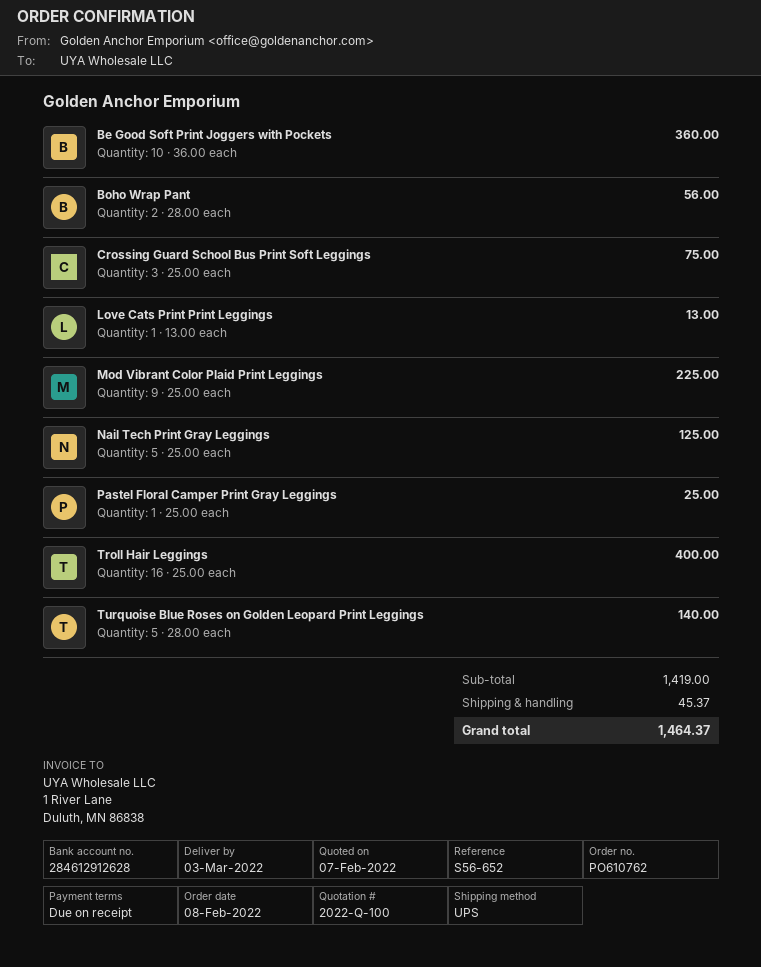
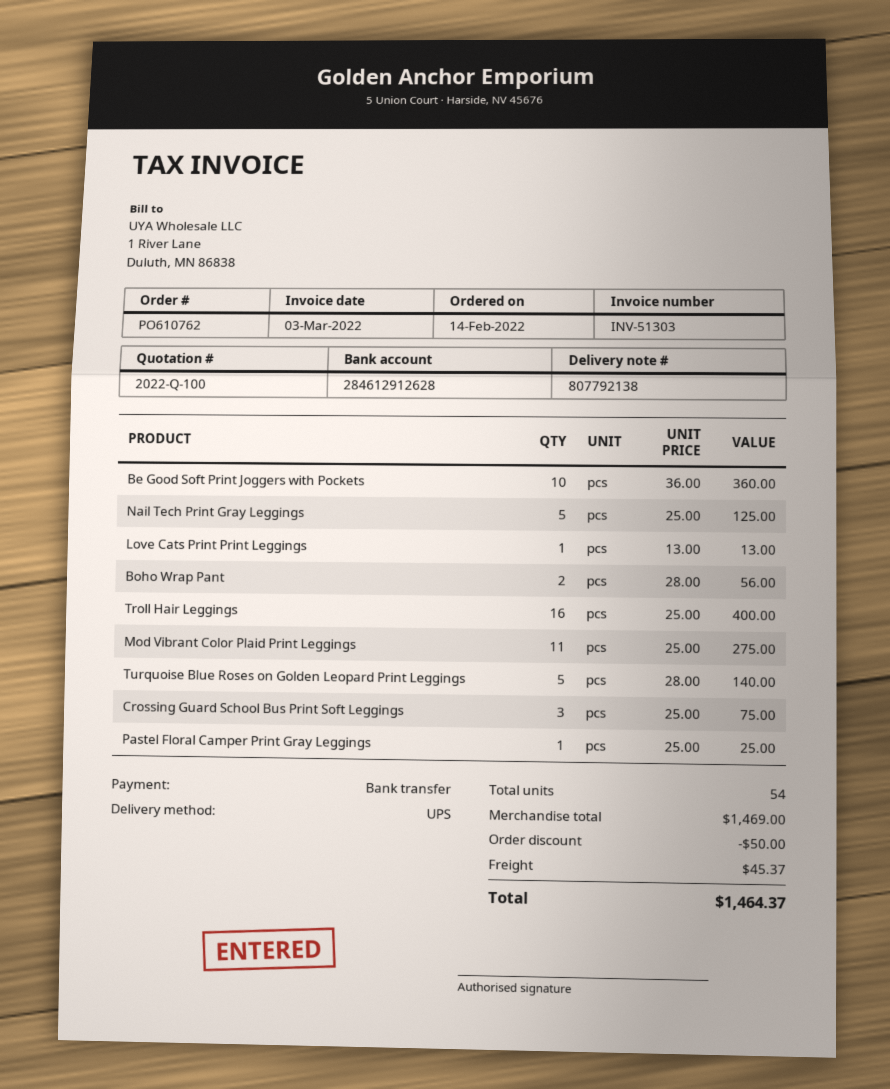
order date: 2022-02-08 -> 2022-02-14
Mod Vibrant Color Plaid Print Leggings: 9 x 25.00 = 225.00 -> 11 x 25.00 = 275.00
subtotal: 1419.00 -> 1469.00
discount: none -> 50.00

